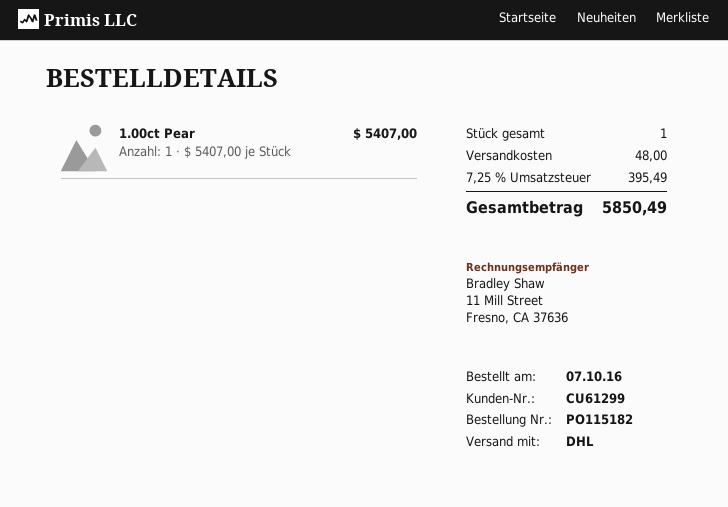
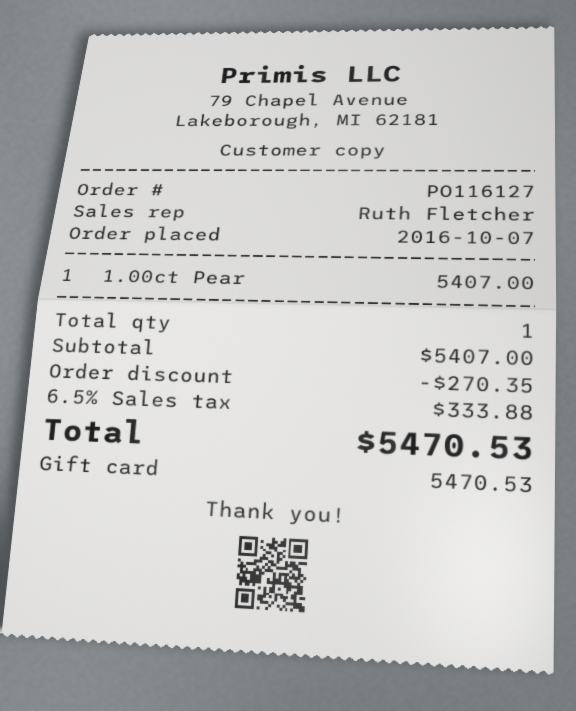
order number: PO115182 -> PO116127
discount: none -> 270.35
shipping: 48.00 -> none
tax: 7.25% = 395.49 -> 6.5% = 333.88
total: 5850.49 -> 5470.53

